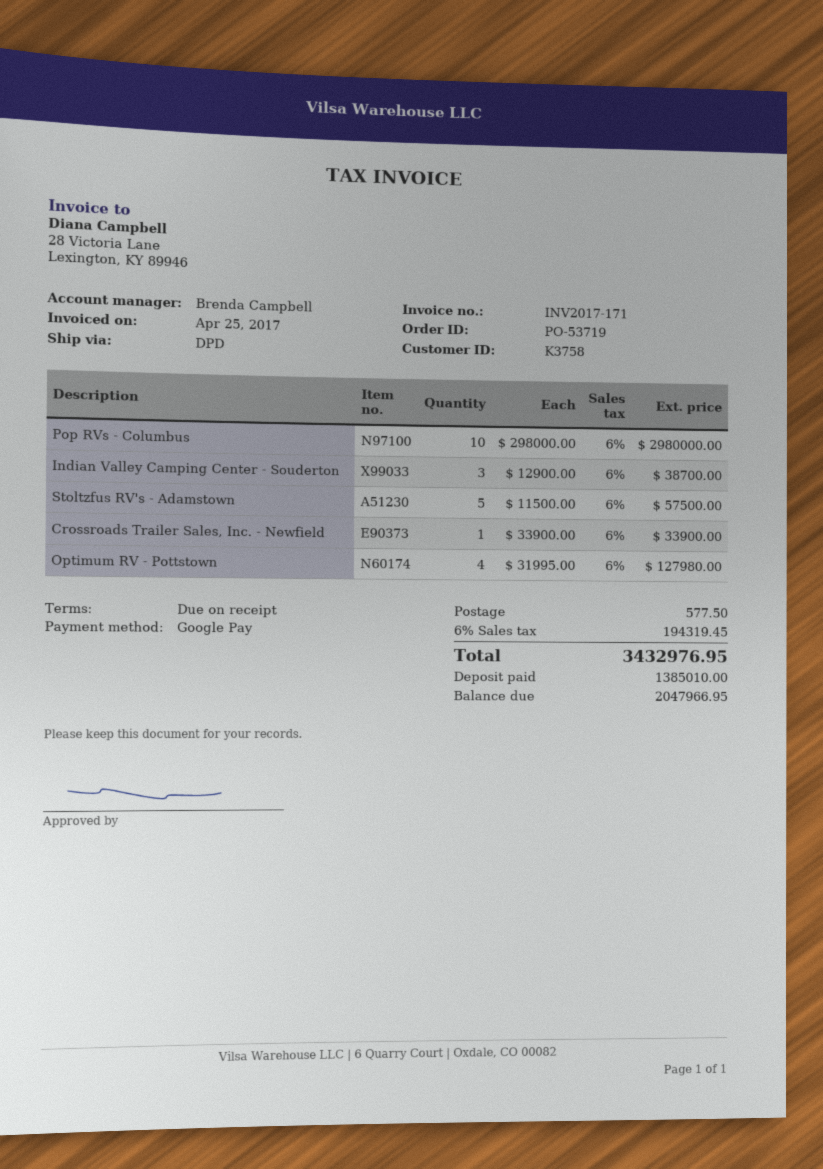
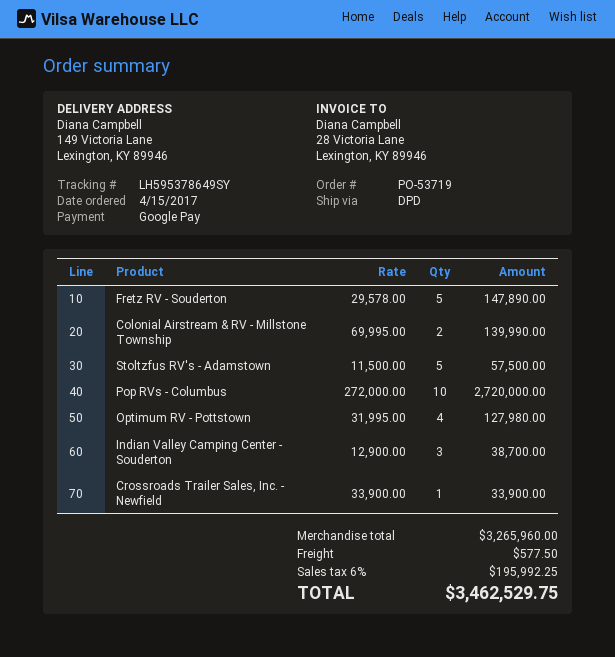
Pop RVs - Columbus: 10 x 298000.00 = 2980000.00 -> 10 x 272000.00 = 2720000.00
Fretz RV - Souderton: none -> 5 x 29578.00 = 147890.00
Colonial Airstream & RV - Millstone Township: none -> 2 x 69995.00 = 139990.00
tax: 6% = 194319.45 -> 6% = 195992.25
total: 3432976.95 -> 3462529.75

